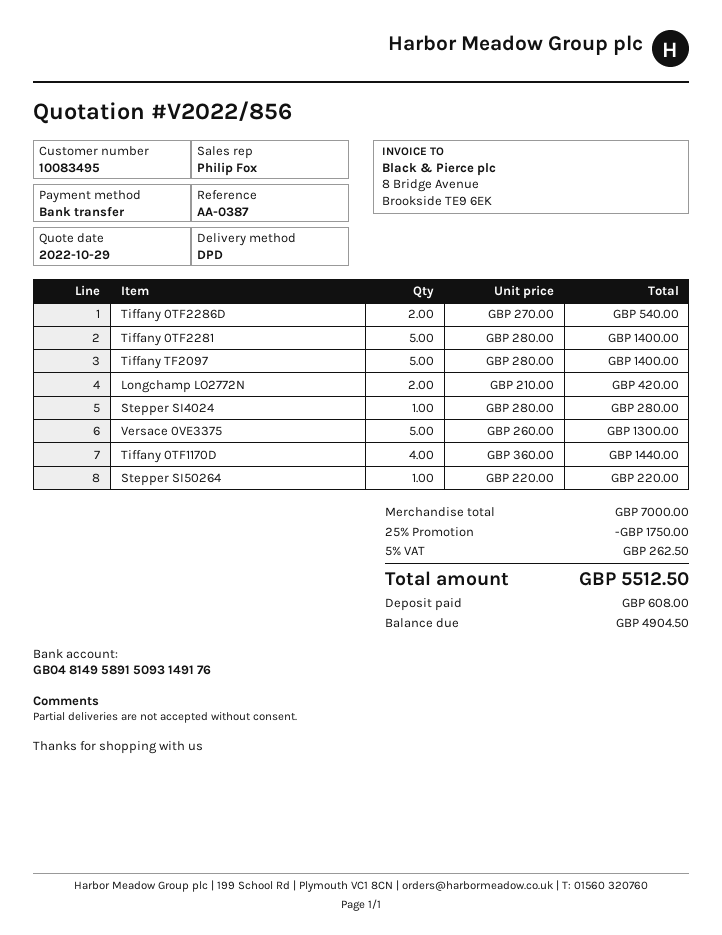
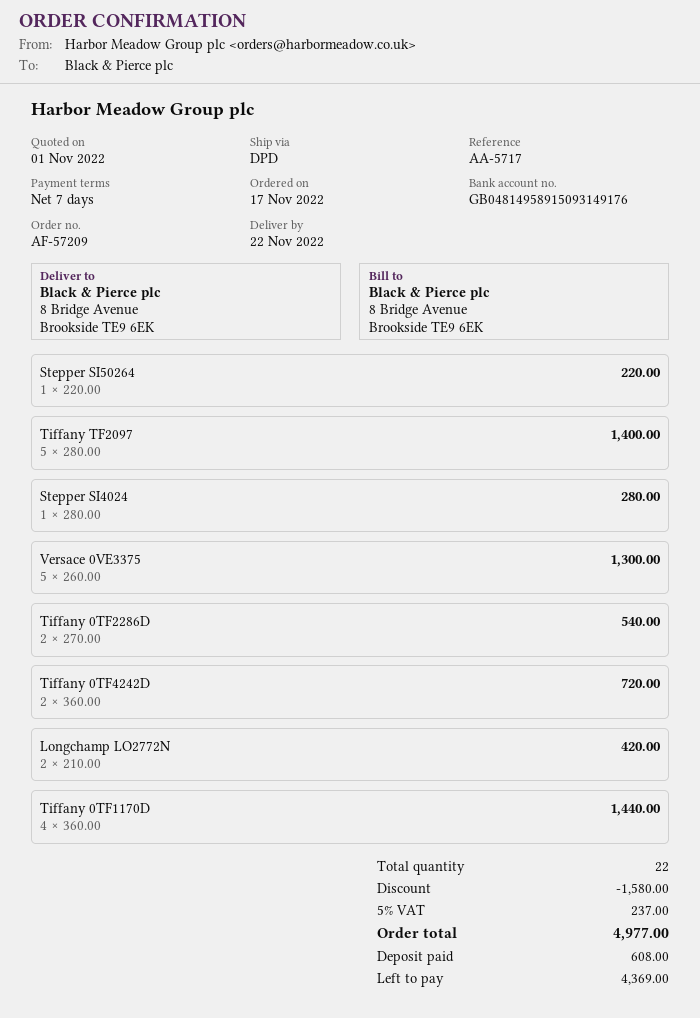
quote date: 2022-10-29 -> 2022-11-01
reference: AA-0387 -> AA-5717
Tiffany 0TF2281: 5 x 280.00 = 1400.00 -> none
Tiffany 0TF4242D: none -> 2 x 360.00 = 720.00
discount: 1750.00 -> 1580.00
tax: 5% = 262.50 -> 5% = 237.00
total: 5512.50 -> 4977.00
balance: 4904.50 -> 4369.00

